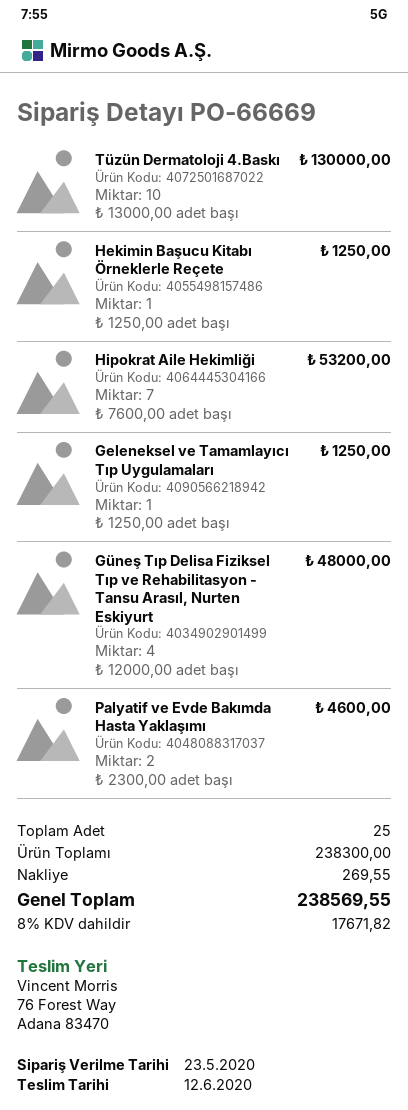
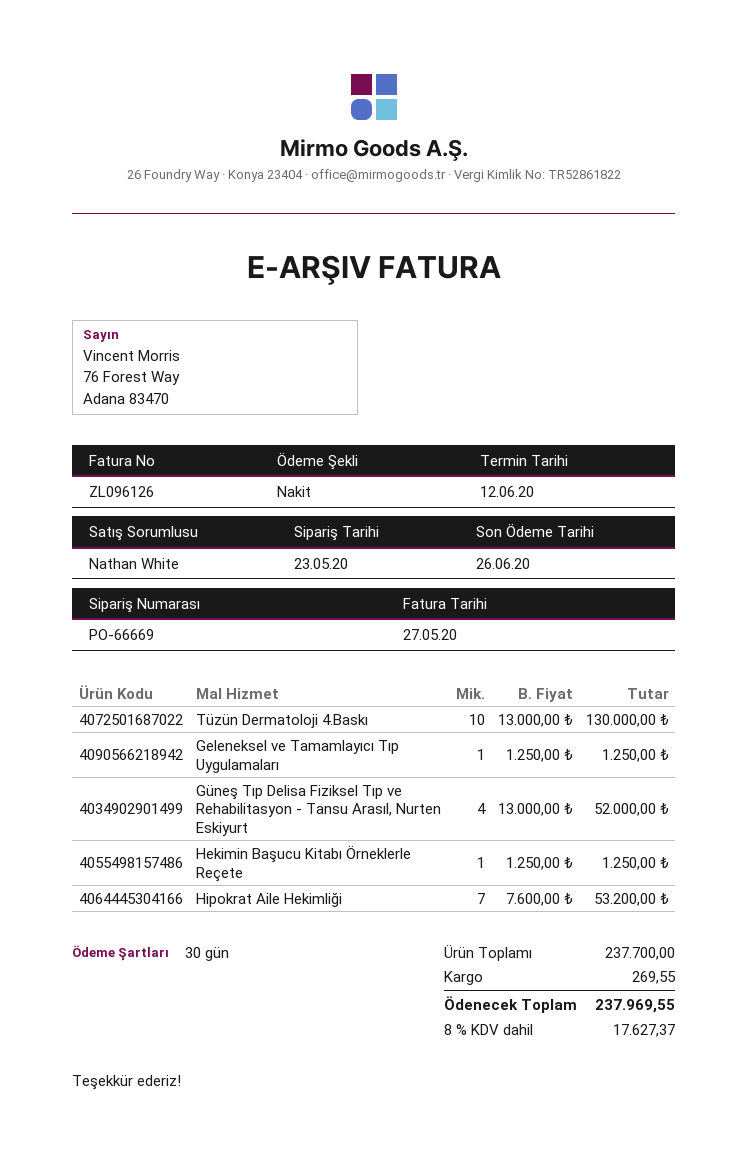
Güneş Tıp Delisa Fiziksel Tıp ve Rehabilitasyon - Tansu Arasıl, Nurten Eskiyurt: 4 x 12000.00 = 48000.00 -> 4 x 13000.00 = 52000.00
Palyatif ve Evde Bakımda Hasta Yaklaşımı: 2 x 2300.00 = 4600.00 -> none
subtotal: 238300.00 -> 237700.00
tax: 8% = 17671.82 -> 8% = 17627.37
total: 238569.55 -> 237969.55

